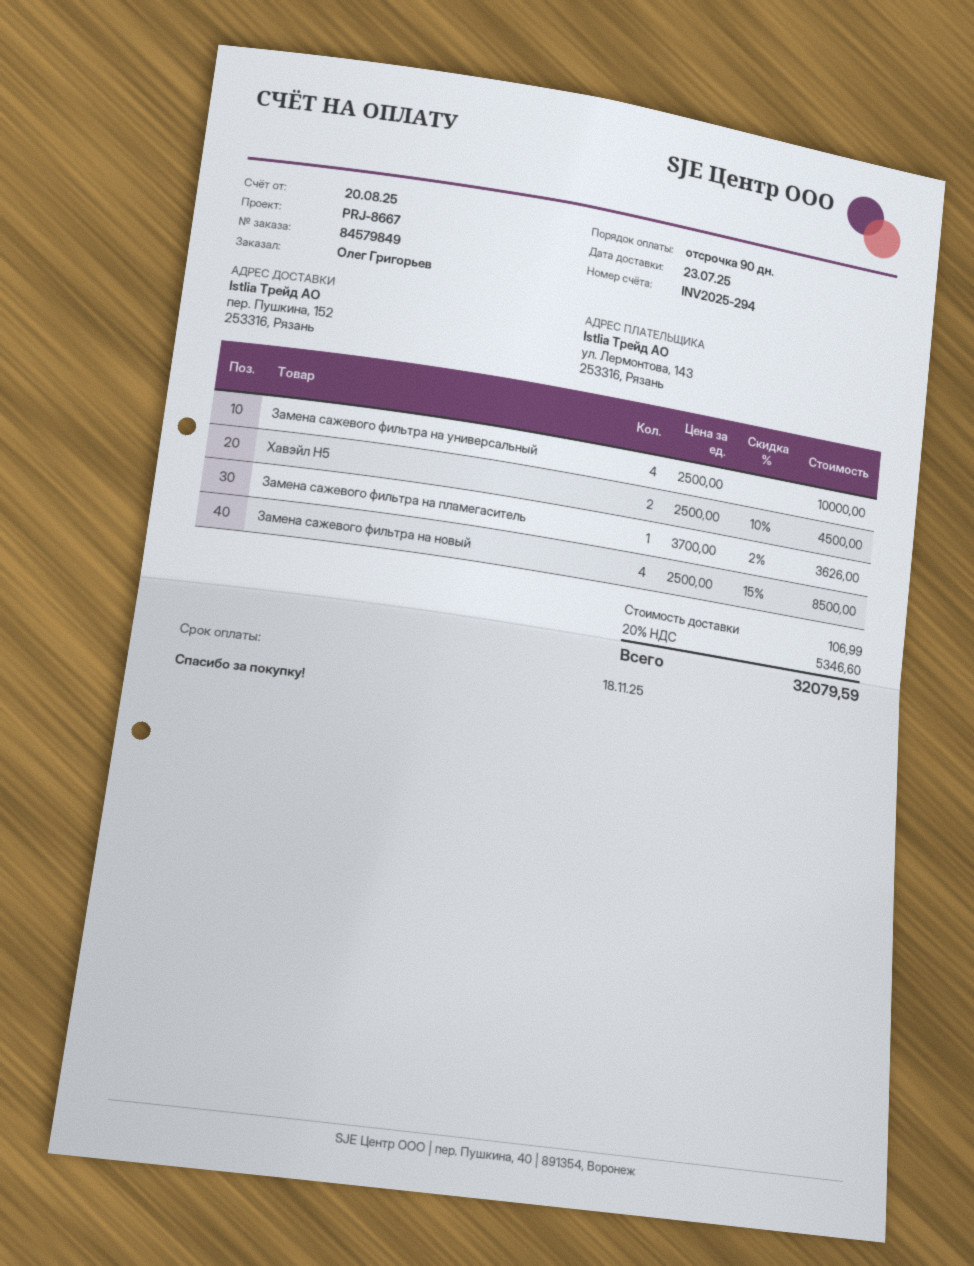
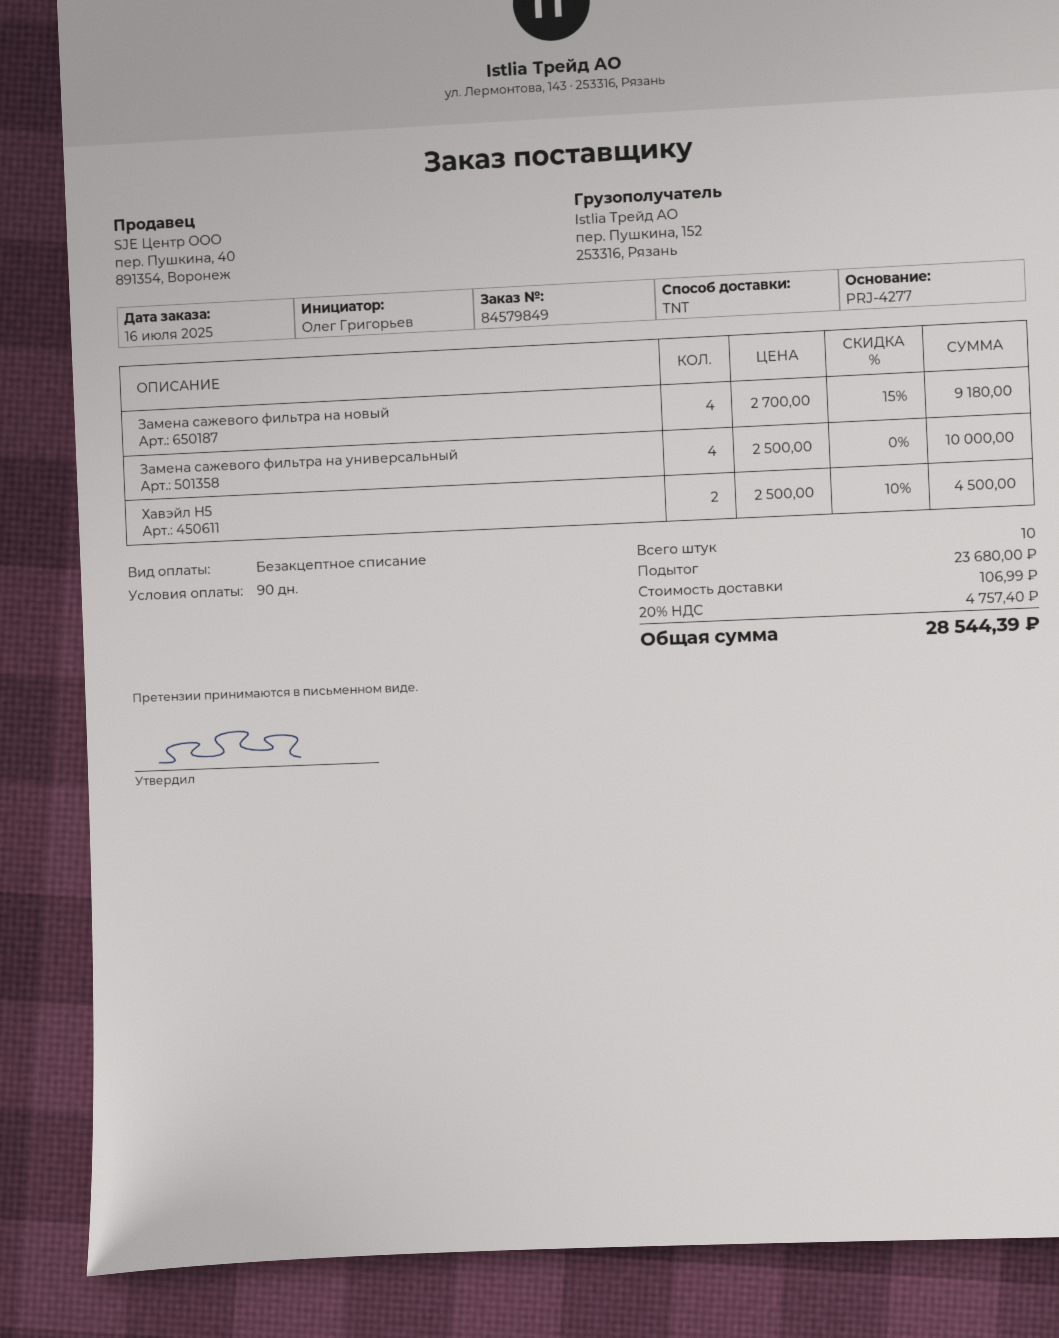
reference: PRJ-8667 -> PRJ-4277
Замена сажевого фильтра на пламегаситель: 1 x 3700.00 - 2% = 3626.00 -> none
Замена сажевого фильтра на новый: 4 x 2500.00 - 15% = 8500.00 -> 4 x 2700.00 - 15% = 9180.00
tax: 20% = 5346.60 -> 20% = 4757.40
total: 32079.59 -> 28544.39

